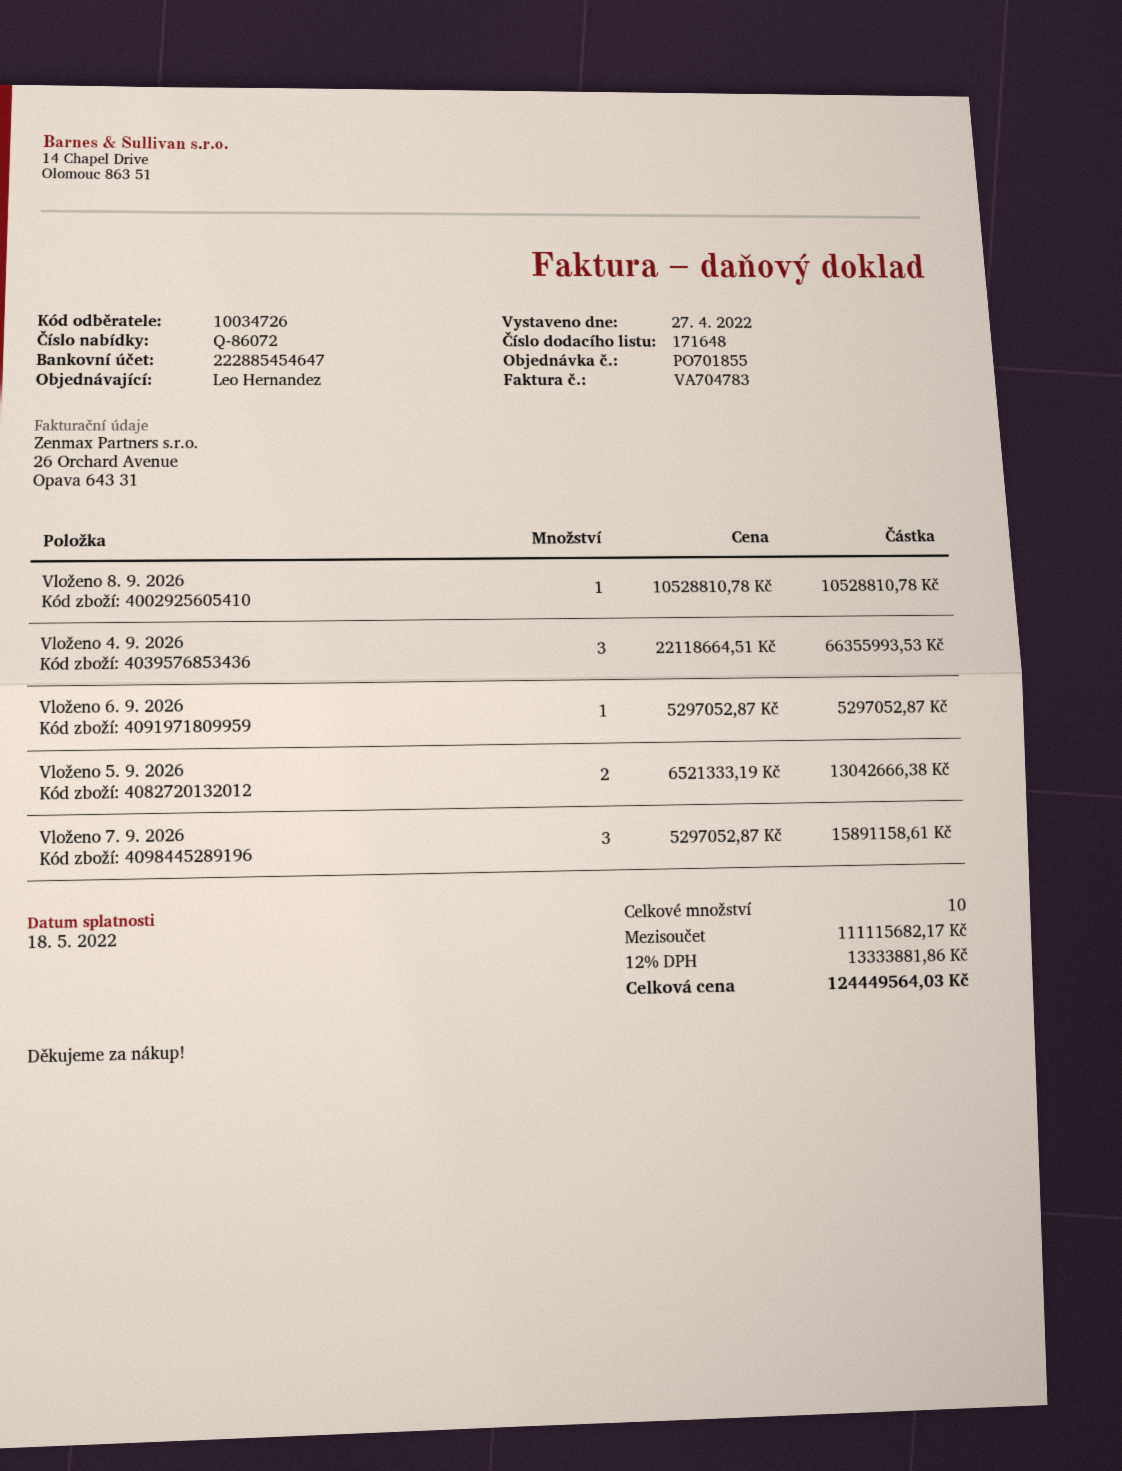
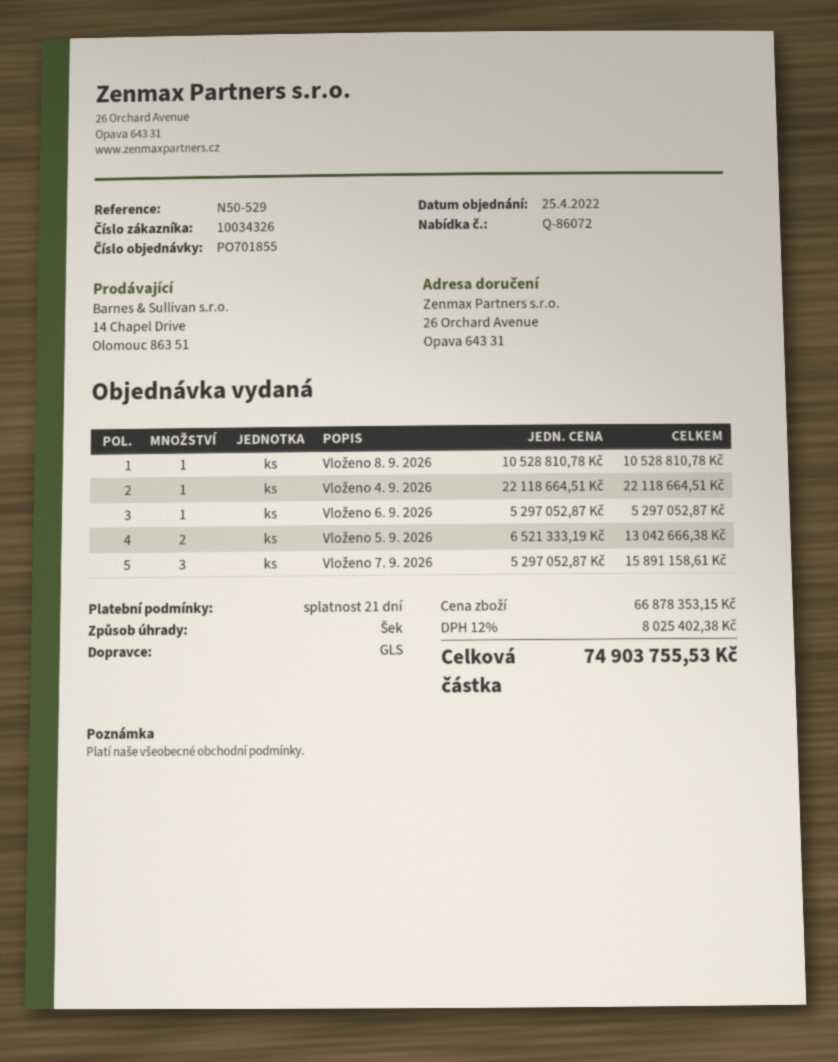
customer number: 10034726 -> 10034326
Vloženo 4. 9. 2026: 3 x 22118664.51 = 66355993.53 -> 1 x 22118664.51 = 22118664.51
subtotal: 111115682.17 -> 66878353.15
tax: 12% = 13333881.86 -> 12% = 8025402.38
total: 124449564.03 -> 74903755.53

